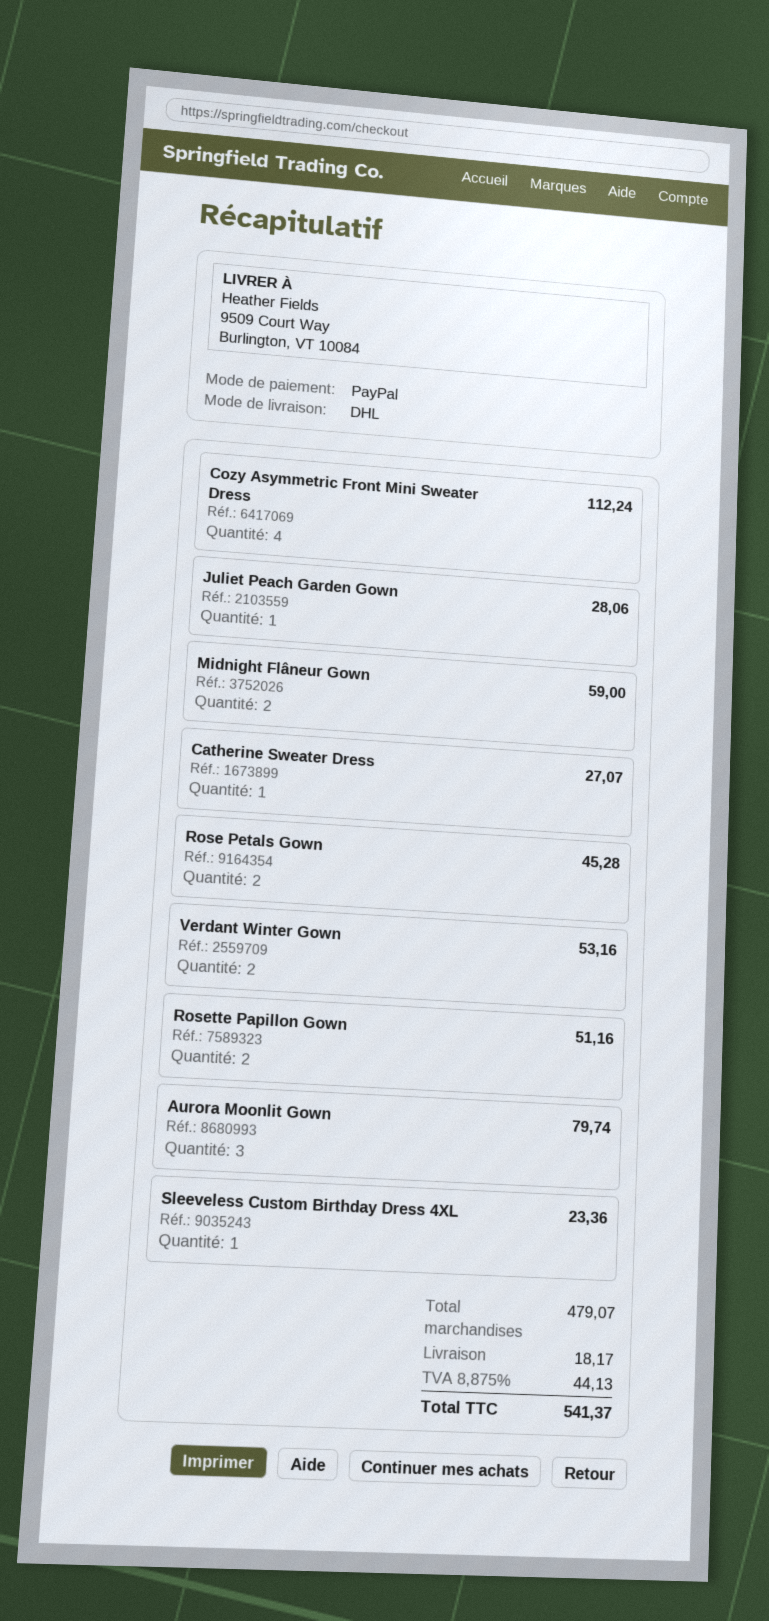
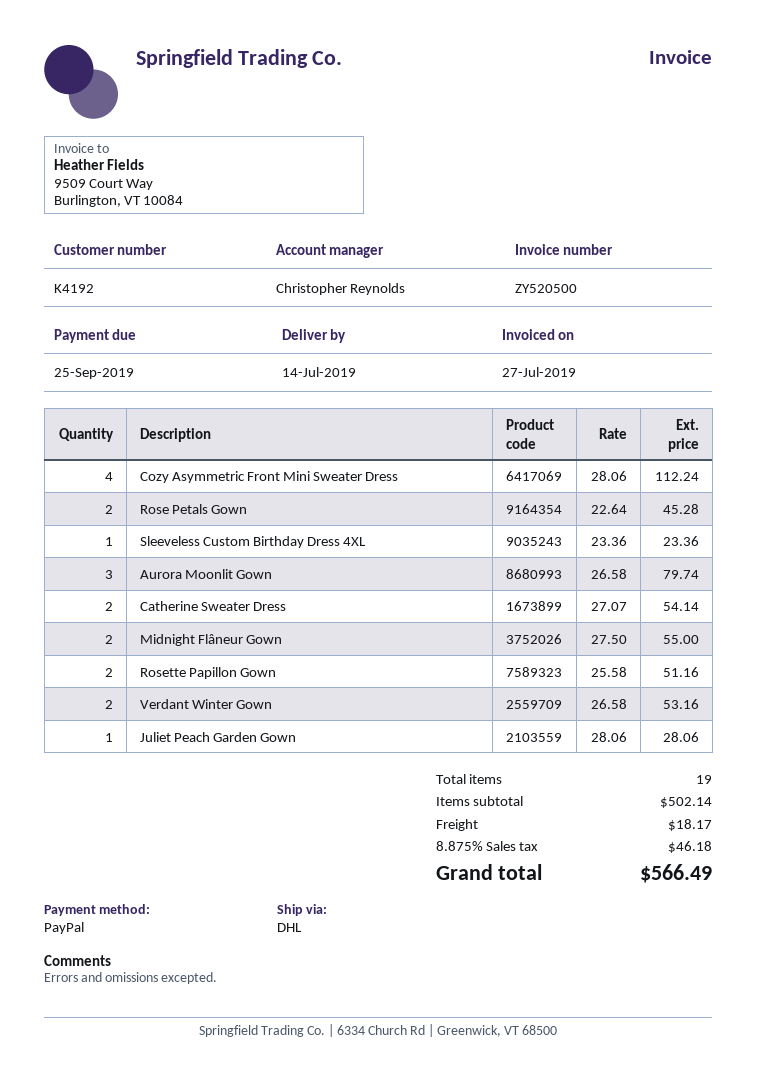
Midnight Flâneur Gown: 2 for 59.00 -> 2 for 55.00
Catherine Sweater Dress: 1 for 27.07 -> 2 for 54.14
subtotal: 479.07 -> 502.14
tax: 8.875% = 44.13 -> 8.875% = 46.18
total: 541.37 -> 566.49

